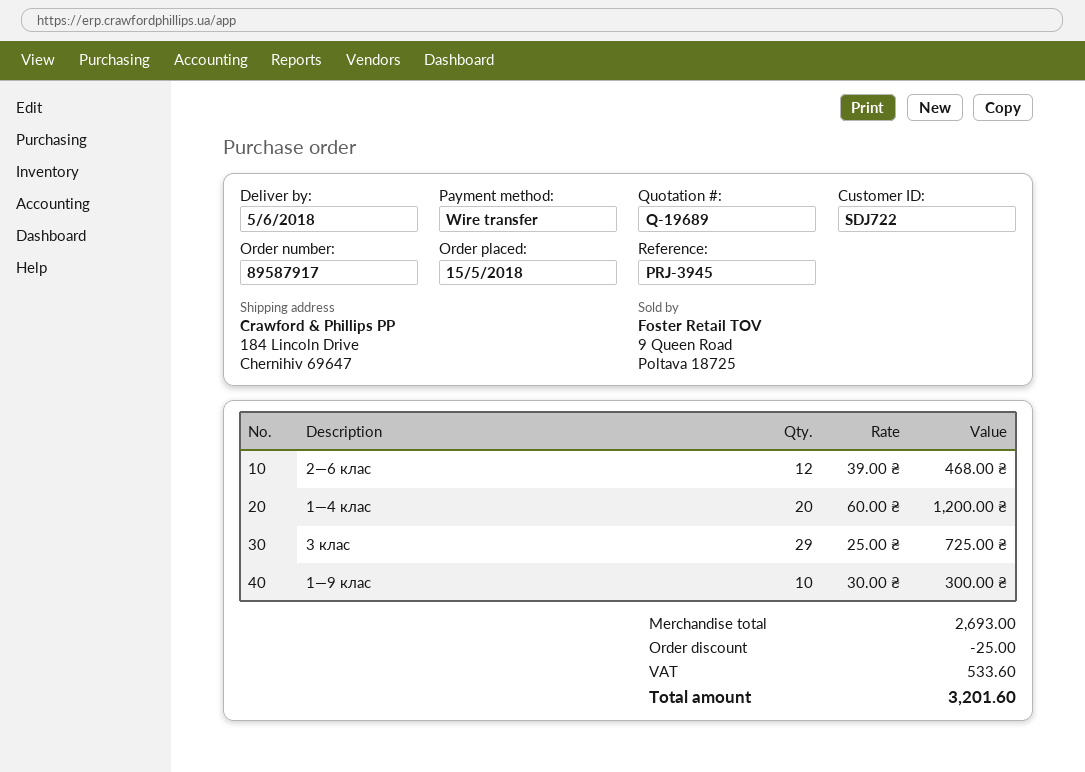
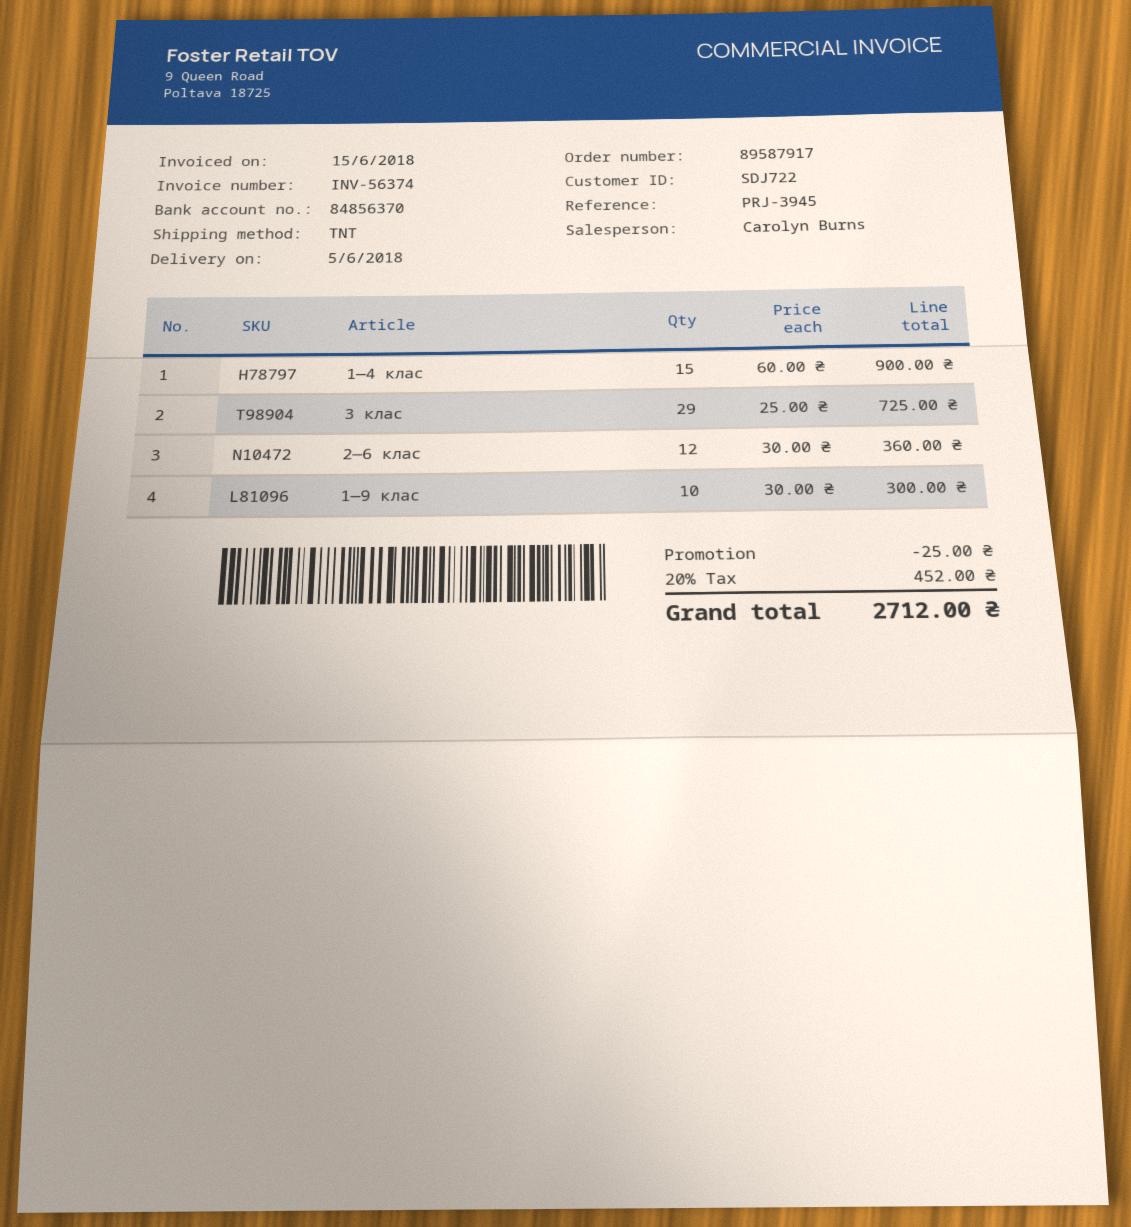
2—6 клас: 12 x 39.00 = 468.00 -> 12 x 30.00 = 360.00
1—4 клас: 20 x 60.00 = 1200.00 -> 15 x 60.00 = 900.00
tax: 533.60 -> 452.00
total: 3201.60 -> 2712.00

